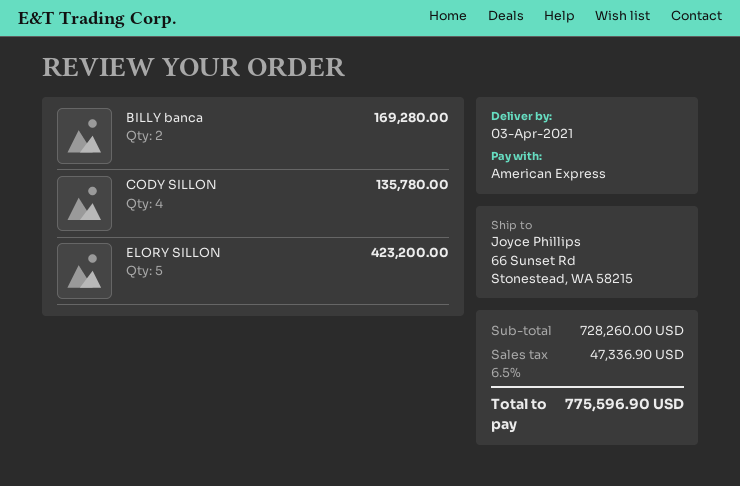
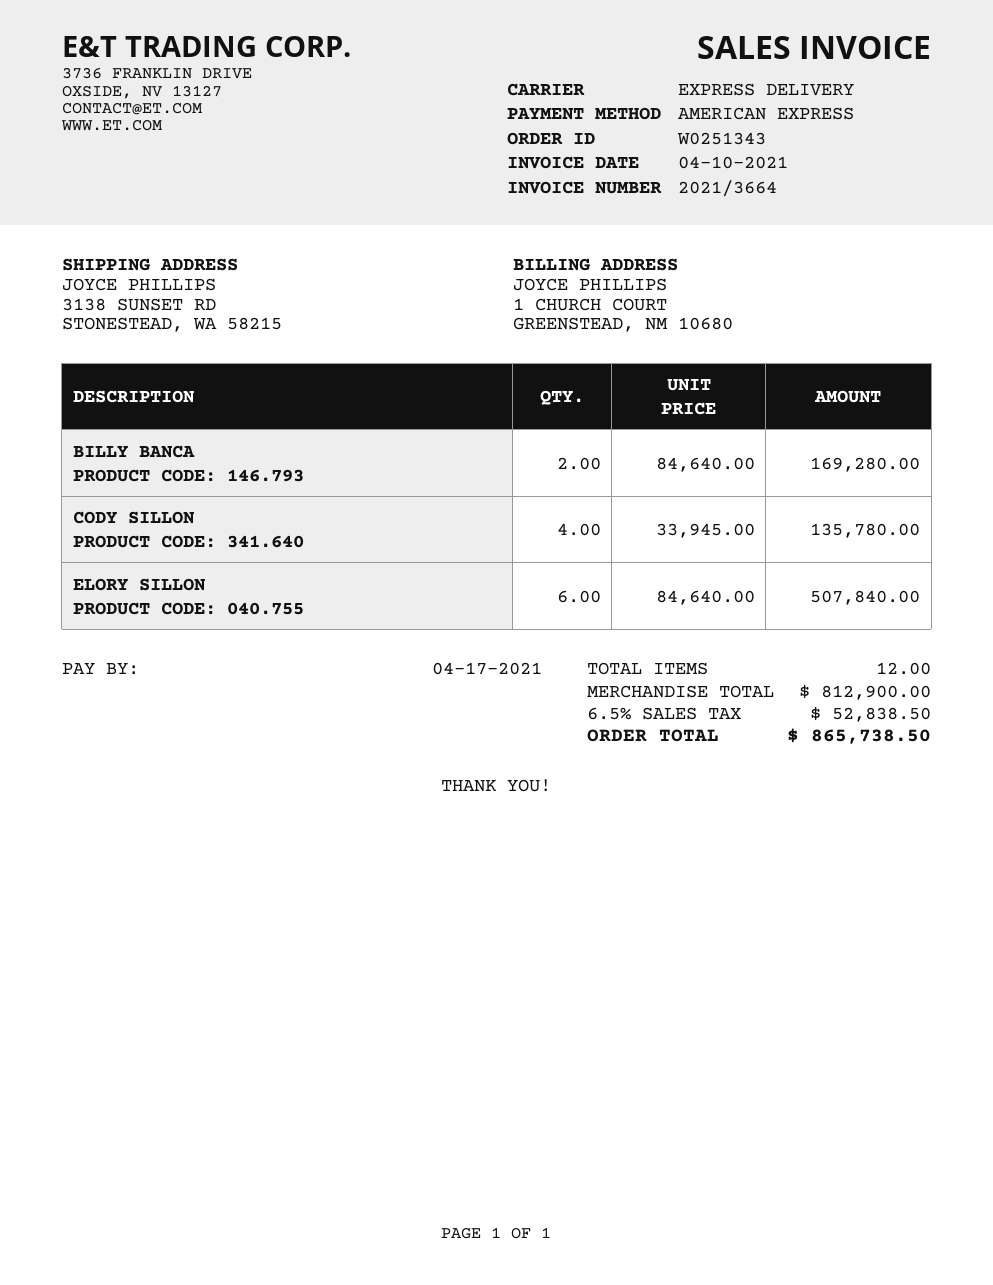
ship to: 66 Sunset Rd, Stonestead, WA 58215 -> 3138 SUNSET RD, STONESTEAD, WA 58215
ELORY SILLON: 5 for 423200.00 -> 6 for 507840.00
subtotal: 728260.00 -> 812900.00
tax: 6.5% = 47336.90 -> 6.5% = 52838.50
total: 775596.90 -> 865738.50

